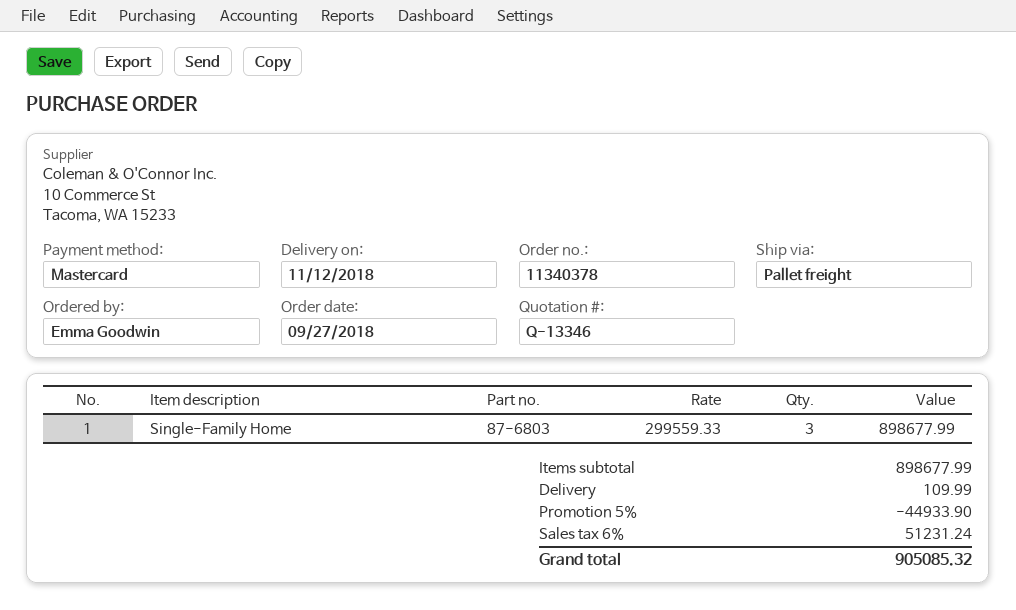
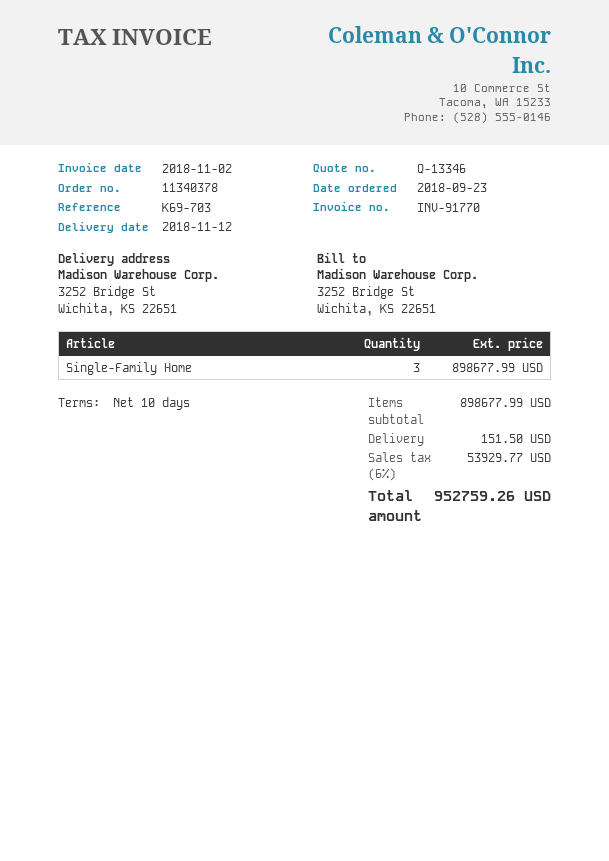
order date: 2018-09-27 -> 2018-09-23
discount: 5% = 44933.90 -> none
shipping: 109.99 -> 151.50
tax: 6% = 51231.24 -> 6% = 53929.77
total: 905085.32 -> 952759.26

